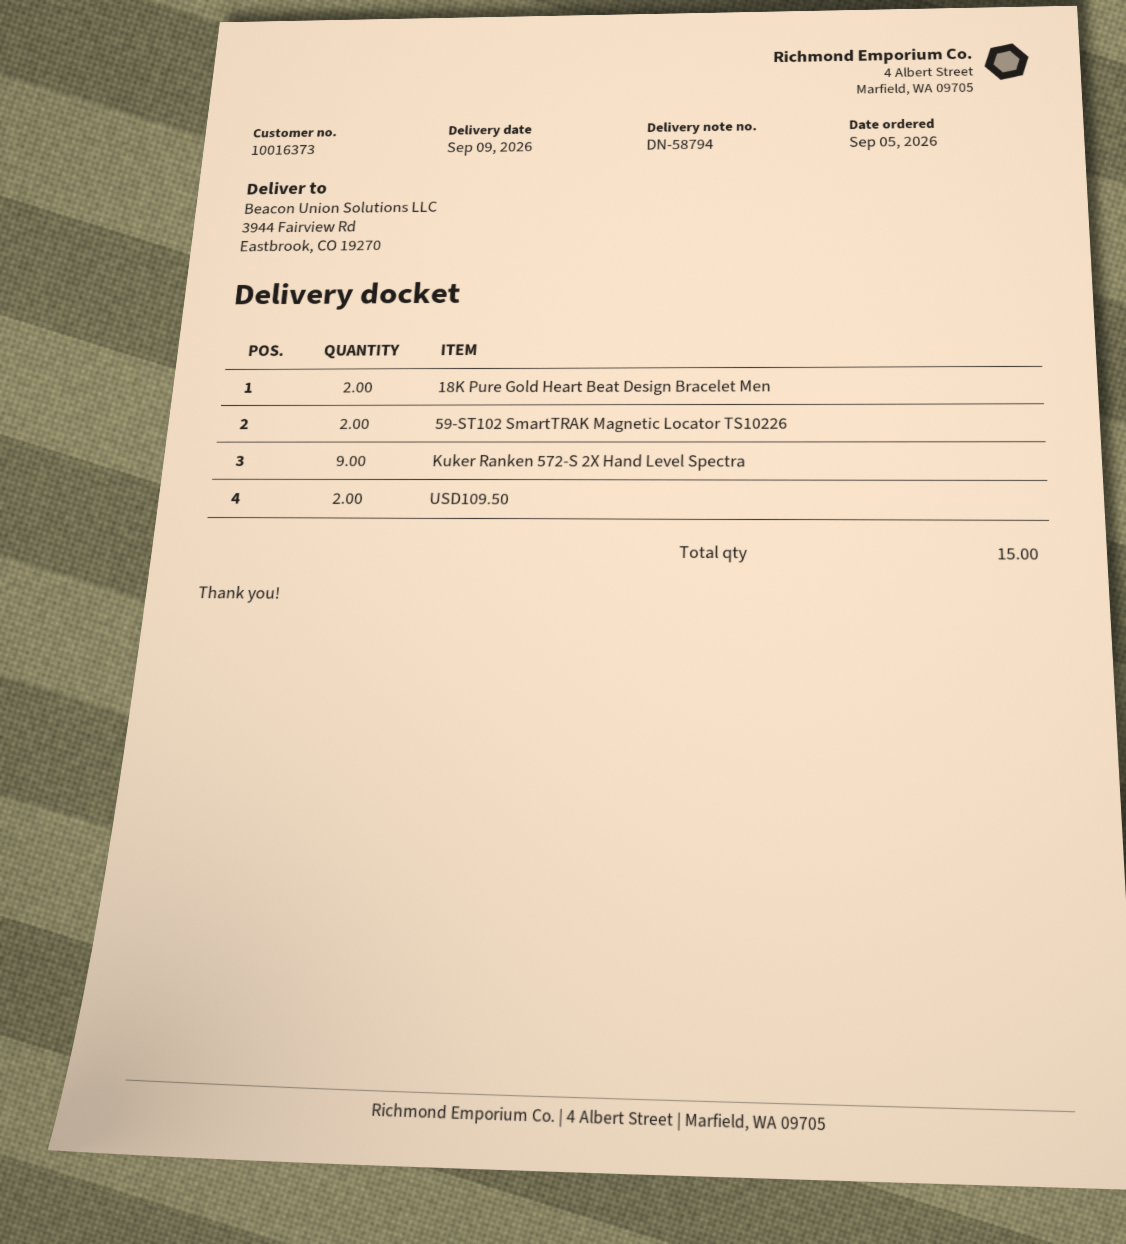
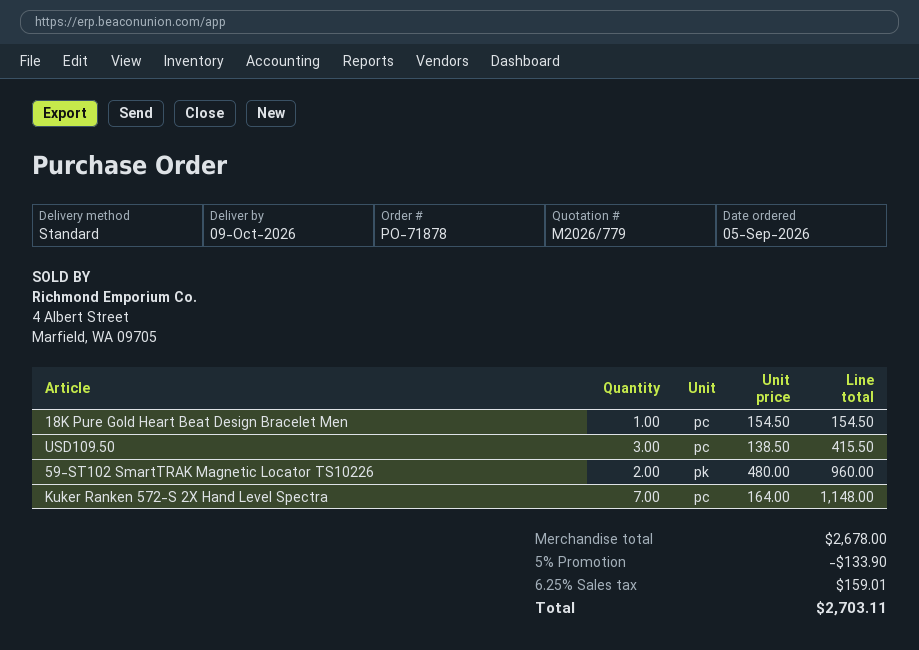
delivery date: 2026-09-09 -> 2026-10-09
18K Pure Gold Heart Beat Design Bracelet Men: 2 -> 1
Kuker Ranken 572-S 2X Hand Level Spectra: 9 -> 7
USD109.50: 2 -> 3

